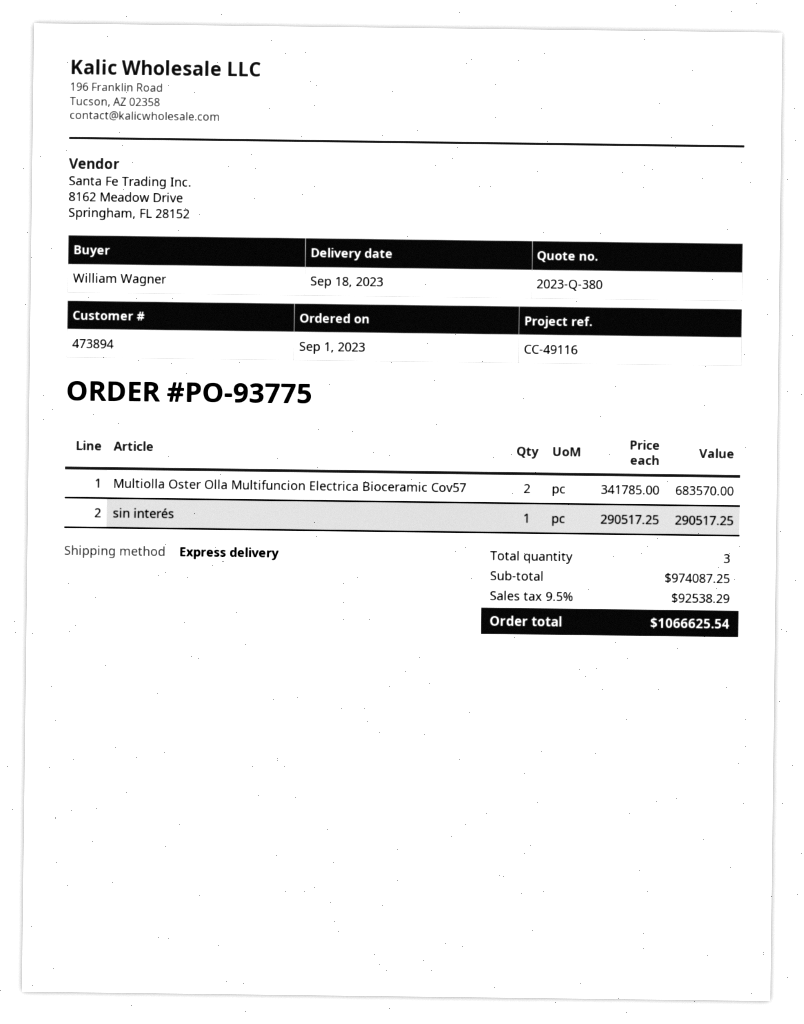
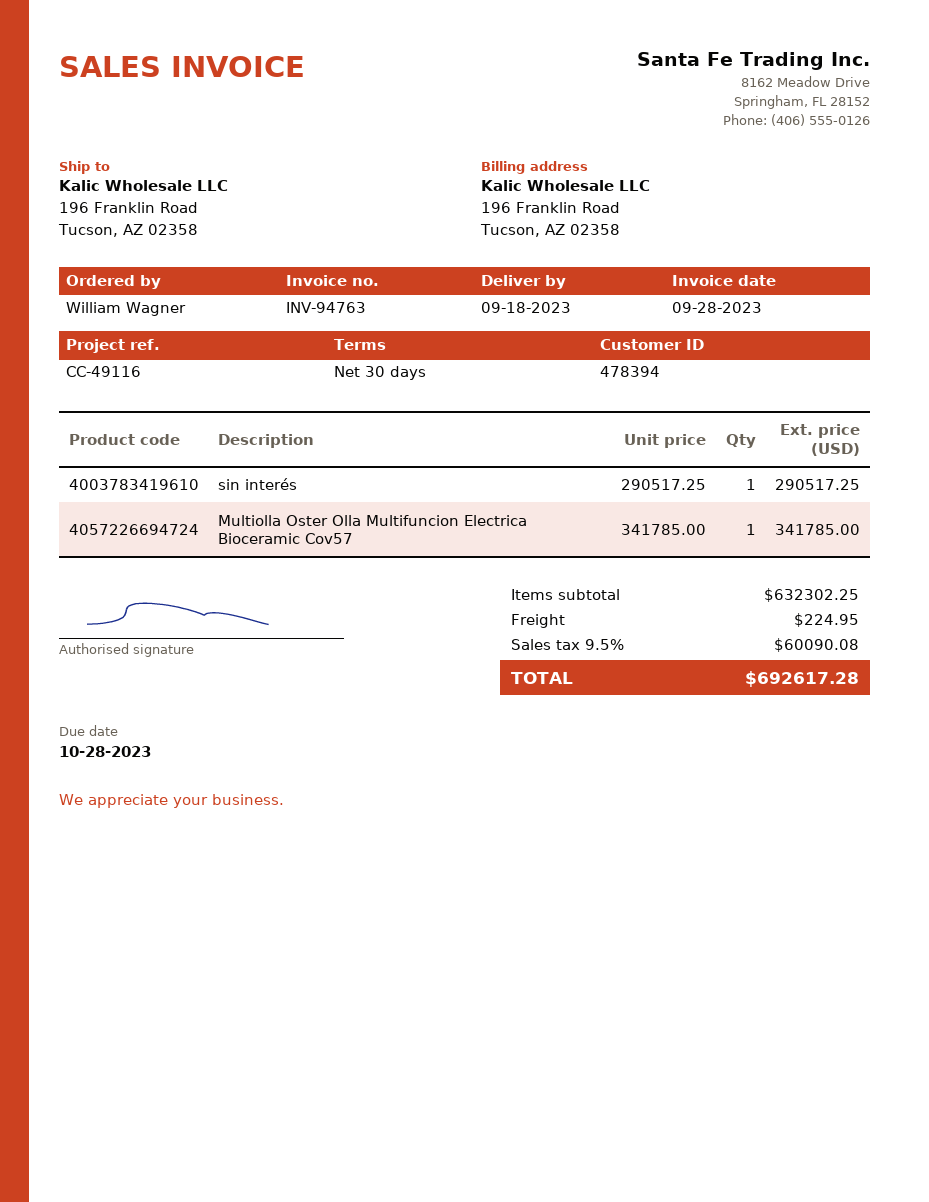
customer number: 473894 -> 478394
Multiolla Oster Olla Multifuncion Electrica Bioceramic Cov57: 2 x 341785.00 = 683570.00 -> 1 x 341785.00 = 341785.00
subtotal: 974087.25 -> 632302.25
shipping: none -> 224.95
tax: 9.5% = 92538.29 -> 9.5% = 60090.08
total: 1066625.54 -> 692617.28

